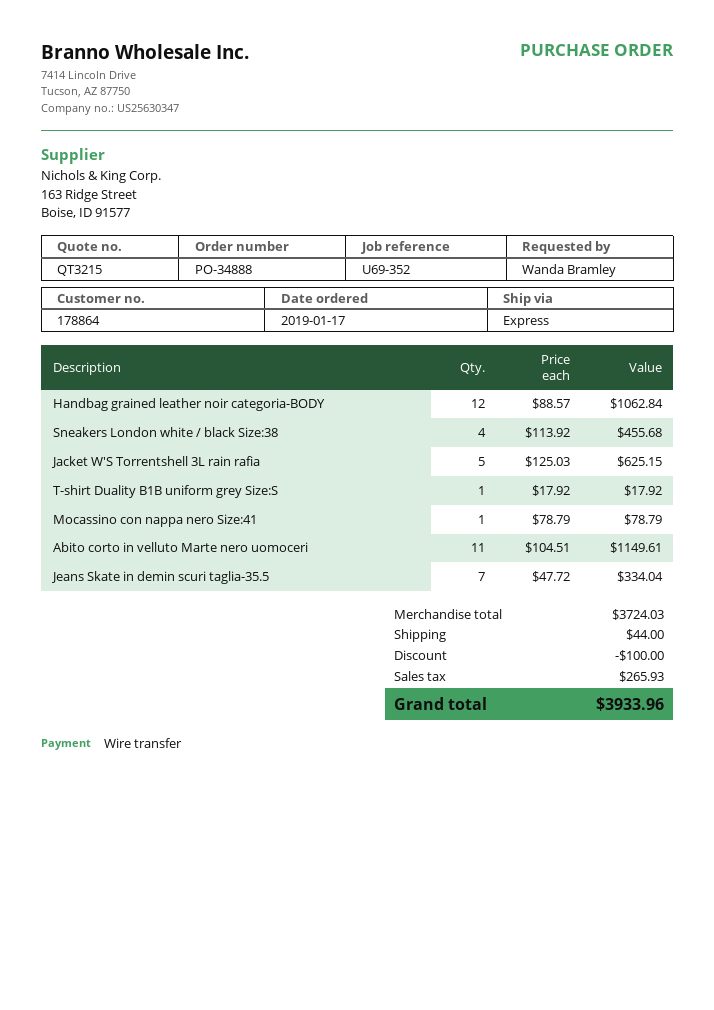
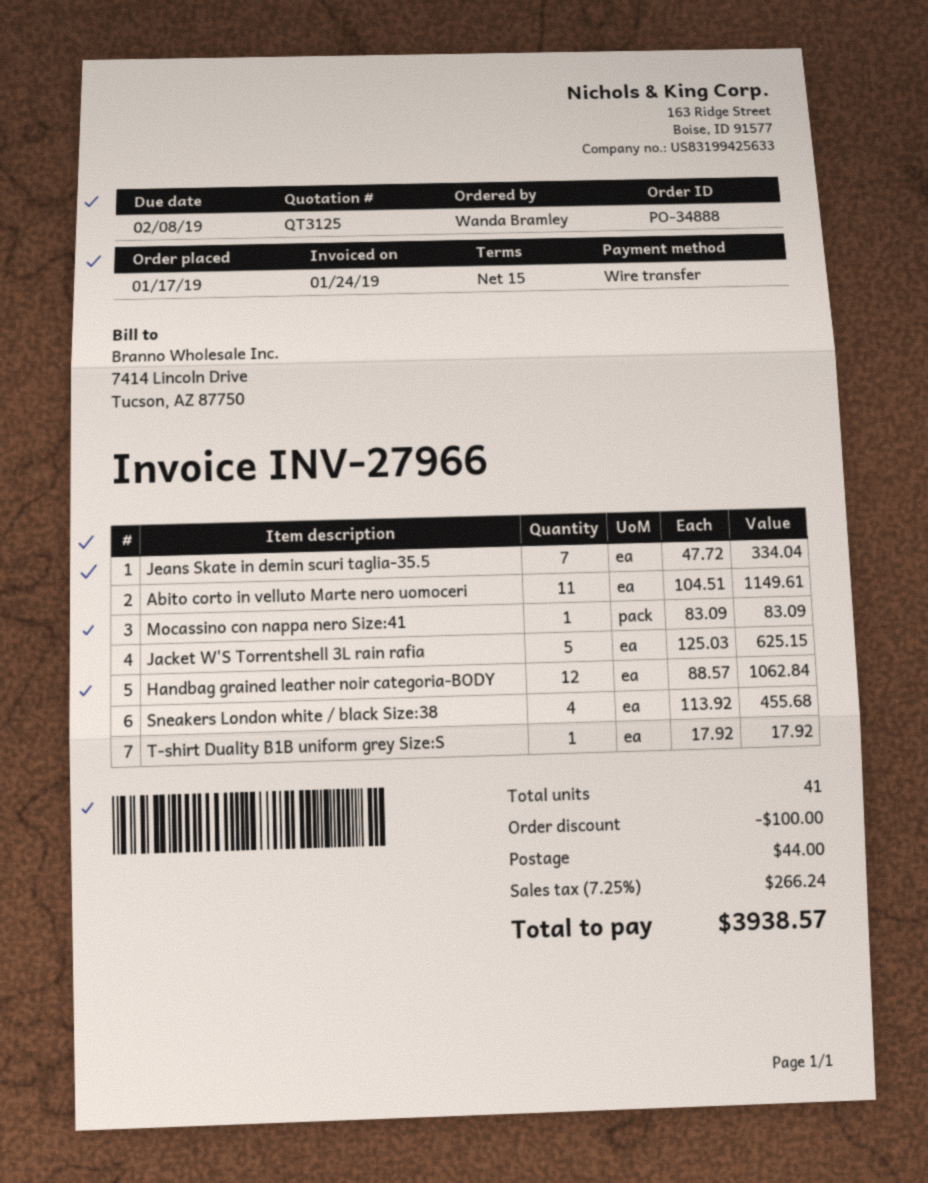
quote number: QT3215 -> QT3125
Mocassino con nappa nero Size:41: 1 x 78.79 = 78.79 -> 1 x 83.09 = 83.09
tax: 265.93 -> 266.24
total: 3933.96 -> 3938.57

